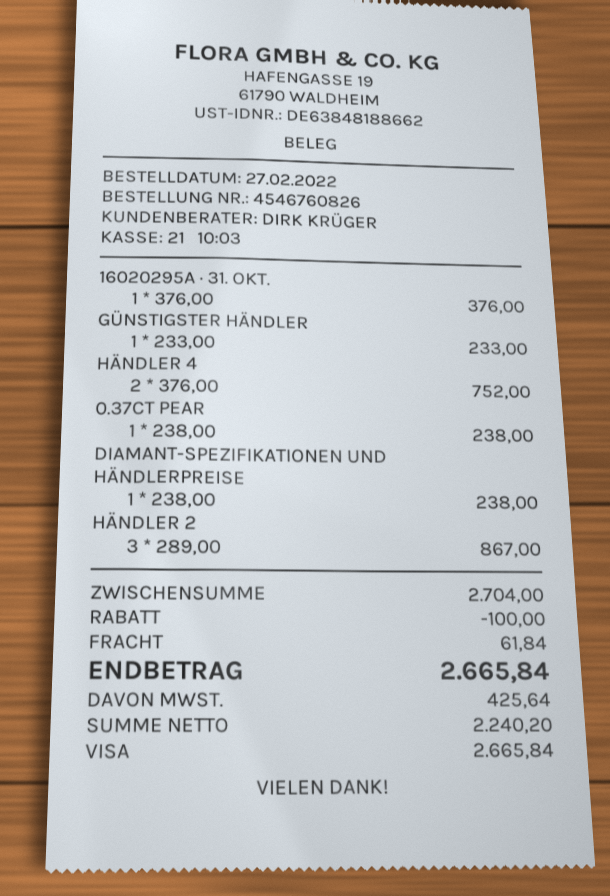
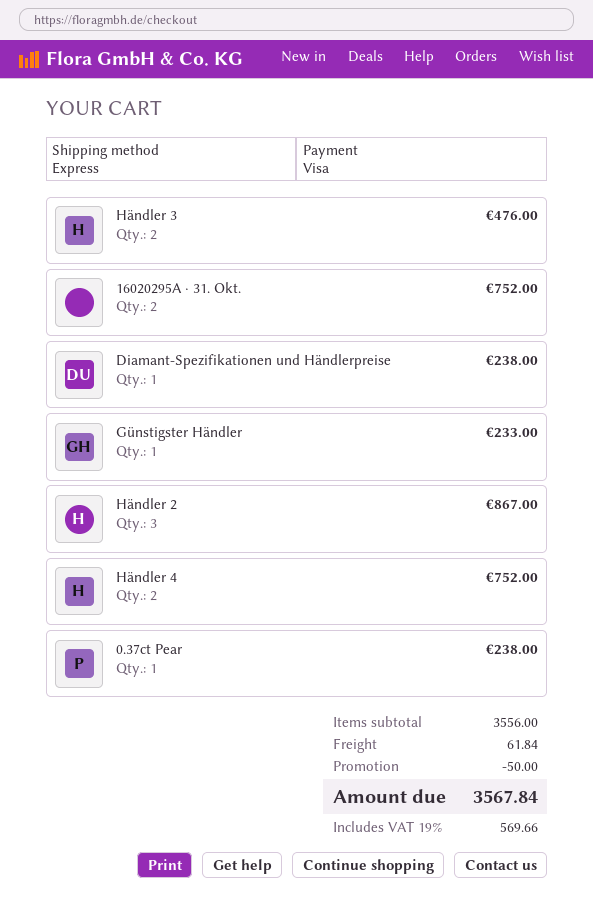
16020295A · 31. OKT.: 1 for 376.00 -> 2 for 752.00
Händler 3: none -> 2 for 476.00
subtotal: 2704.00 -> 3556.00
discount: 100.00 -> 50.00
tax: 425.64 -> 569.66
total: 2665.84 -> 3567.84

